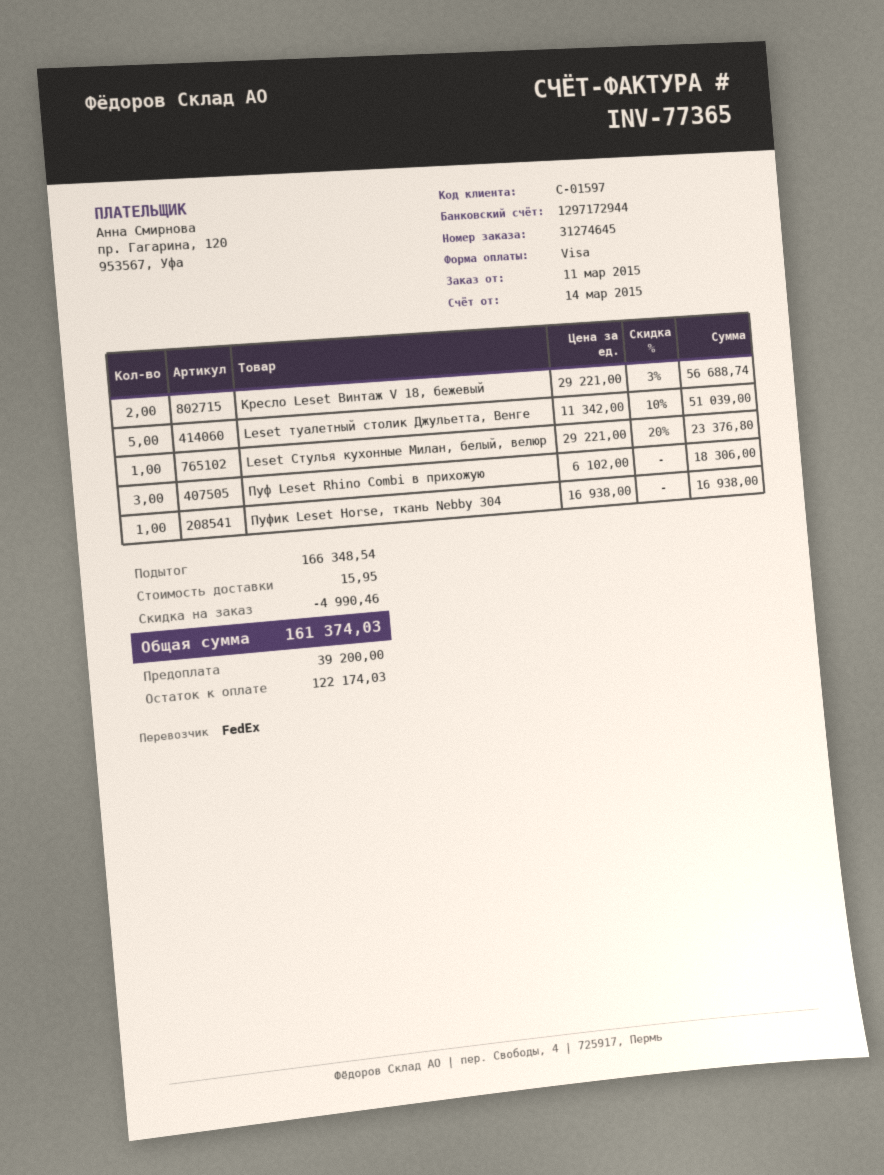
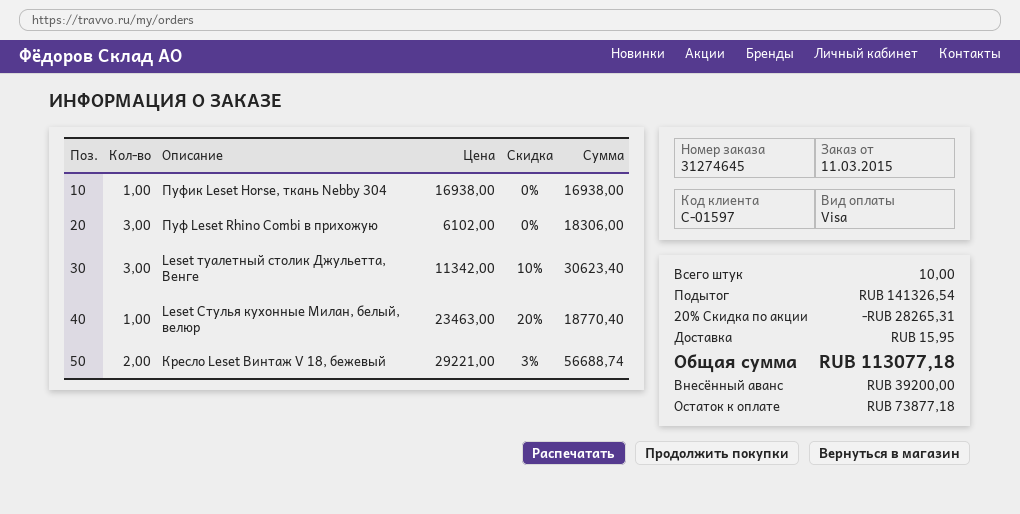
Leset туалетный столик Джульетта, Венге: 5 x 11342.00 - 10% = 51039.00 -> 3 x 11342.00 - 10% = 30623.40
Leset Стулья кухонные Милан, белый, велюр: 1 x 29221.00 - 20% = 23376.80 -> 1 x 23463.00 - 20% = 18770.40
subtotal: 166348.54 -> 141326.54
discount: 4990.46 -> 28265.31
total: 161374.03 -> 113077.18
balance: 122174.03 -> 73877.18

